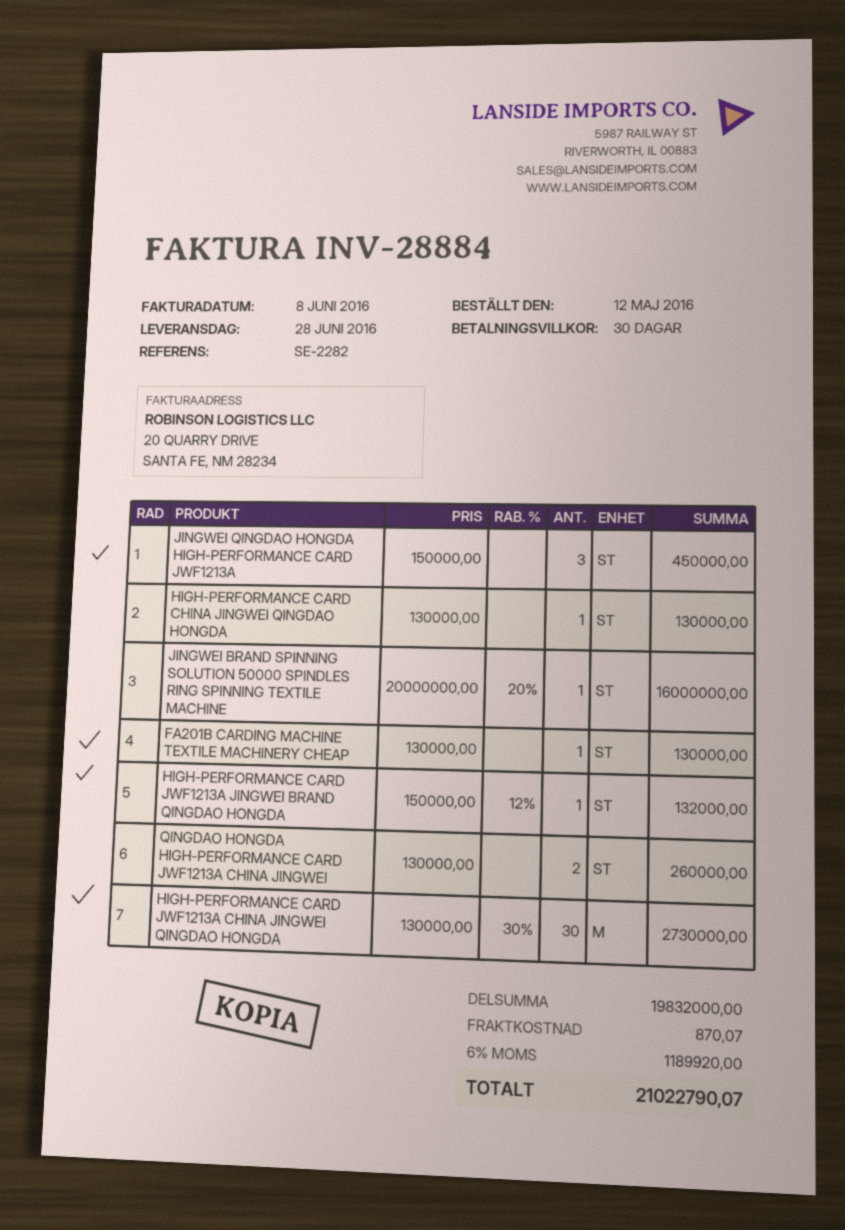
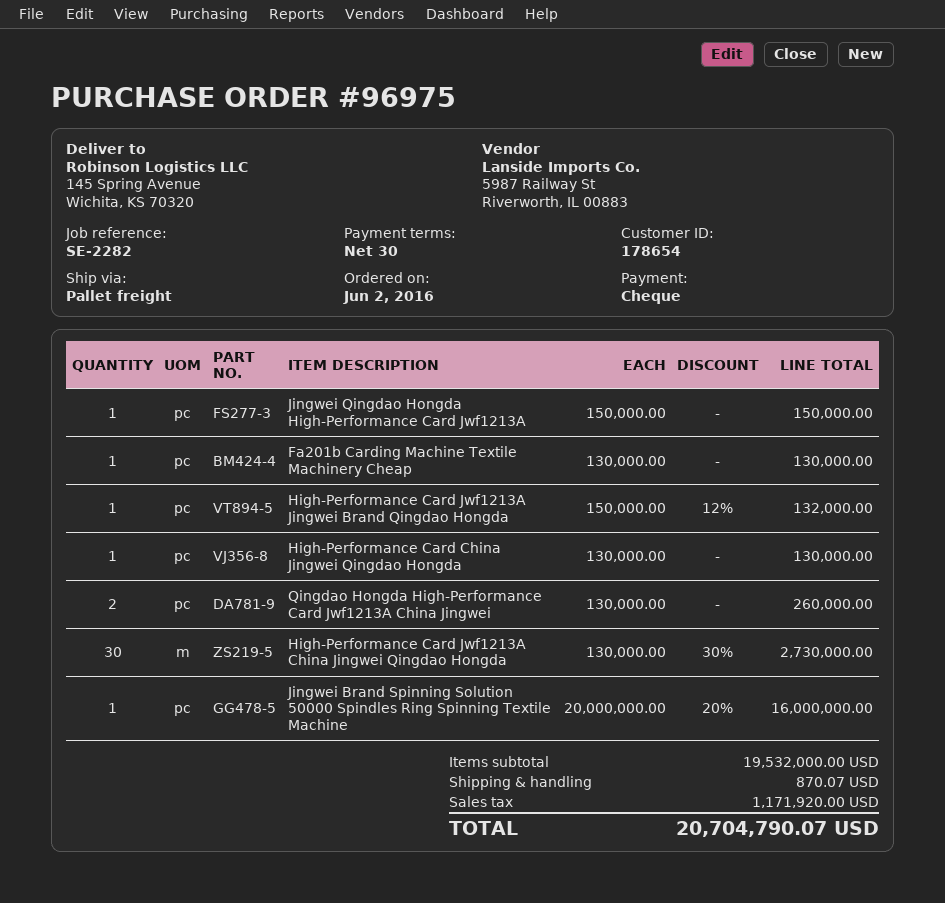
order date: 2016-05-12 -> 2016-06-02
JINGWEI QINGDAO HONGDA HIGH-PERFORMANCE CARD JWF1213A: 3 x 150000.00 = 450000.00 -> 1 x 150000.00 = 150000.00
subtotal: 19832000.00 -> 19532000.00
tax: 1189920.00 -> 1171920.00
total: 21022790.07 -> 20704790.07

